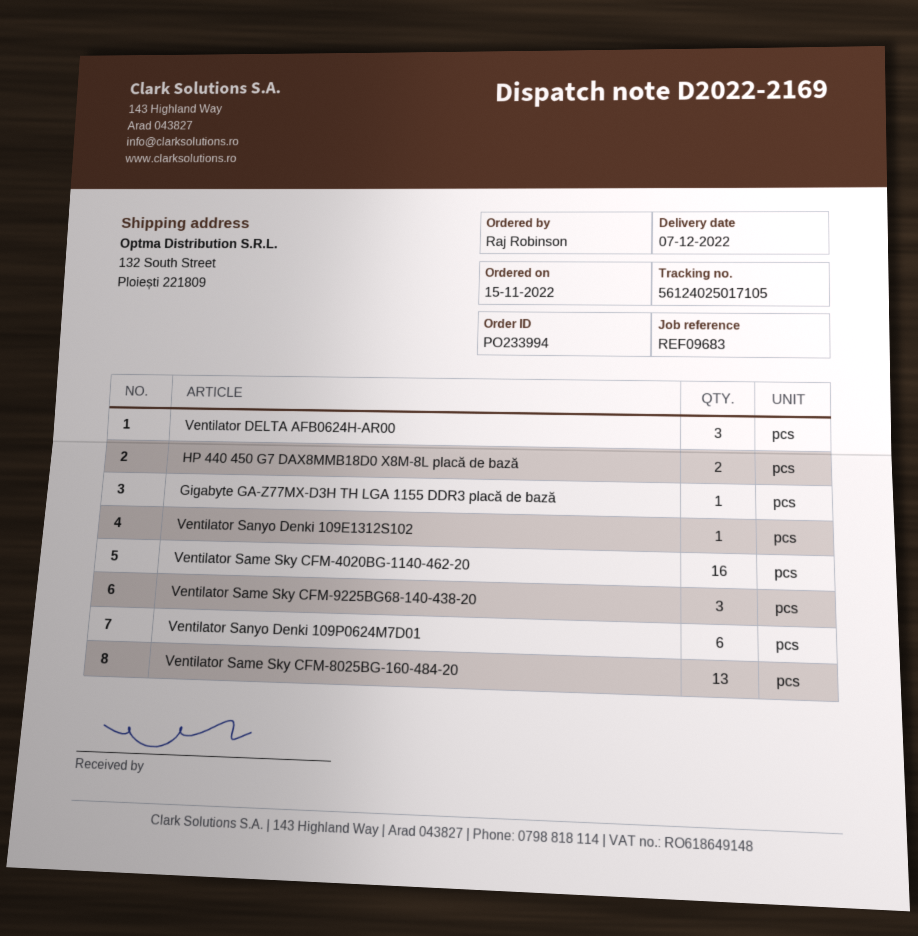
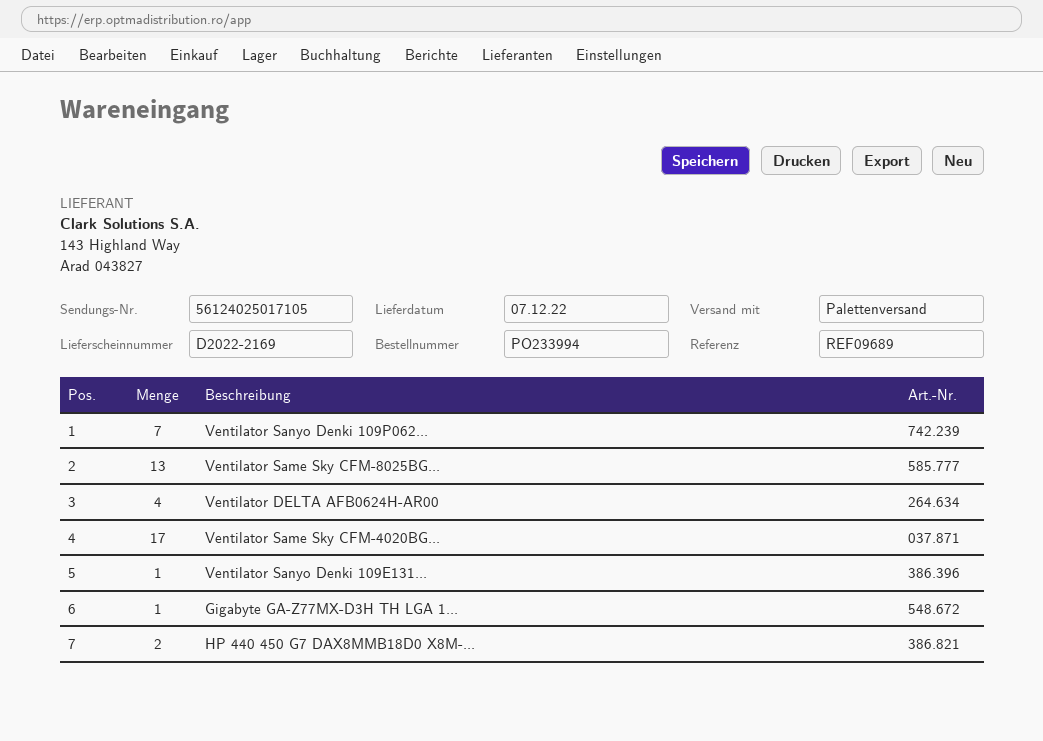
reference: REF09683 -> REF09689
Ventilator DELTA AFB0624H-AR00: 3 -> 4
Ventilator Same Sky CFM-4020BG-1140-462-20: 16 -> 17
Ventilator Same Sky CFM-9225BG68-140-438-20: 3 -> none
Ventilator Sanyo Denki 109P0624M7D01: 6 -> 7

